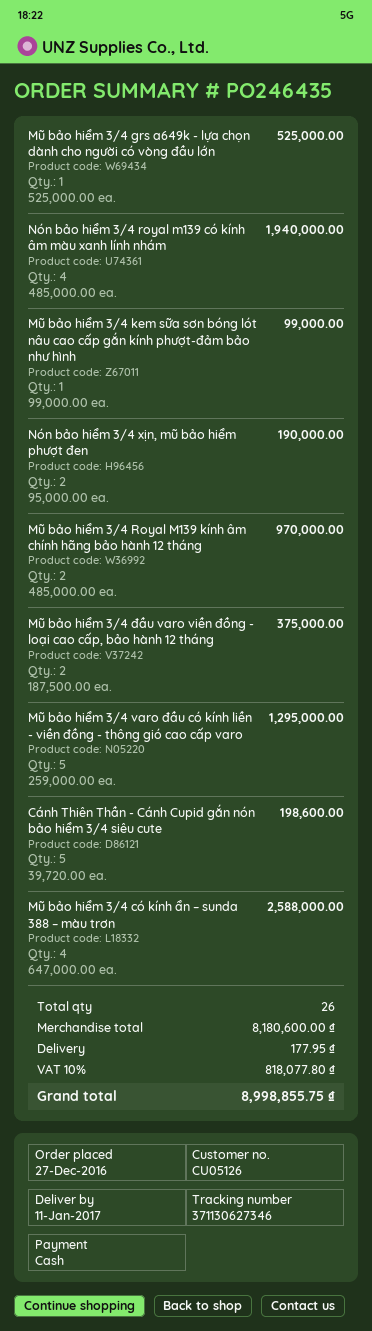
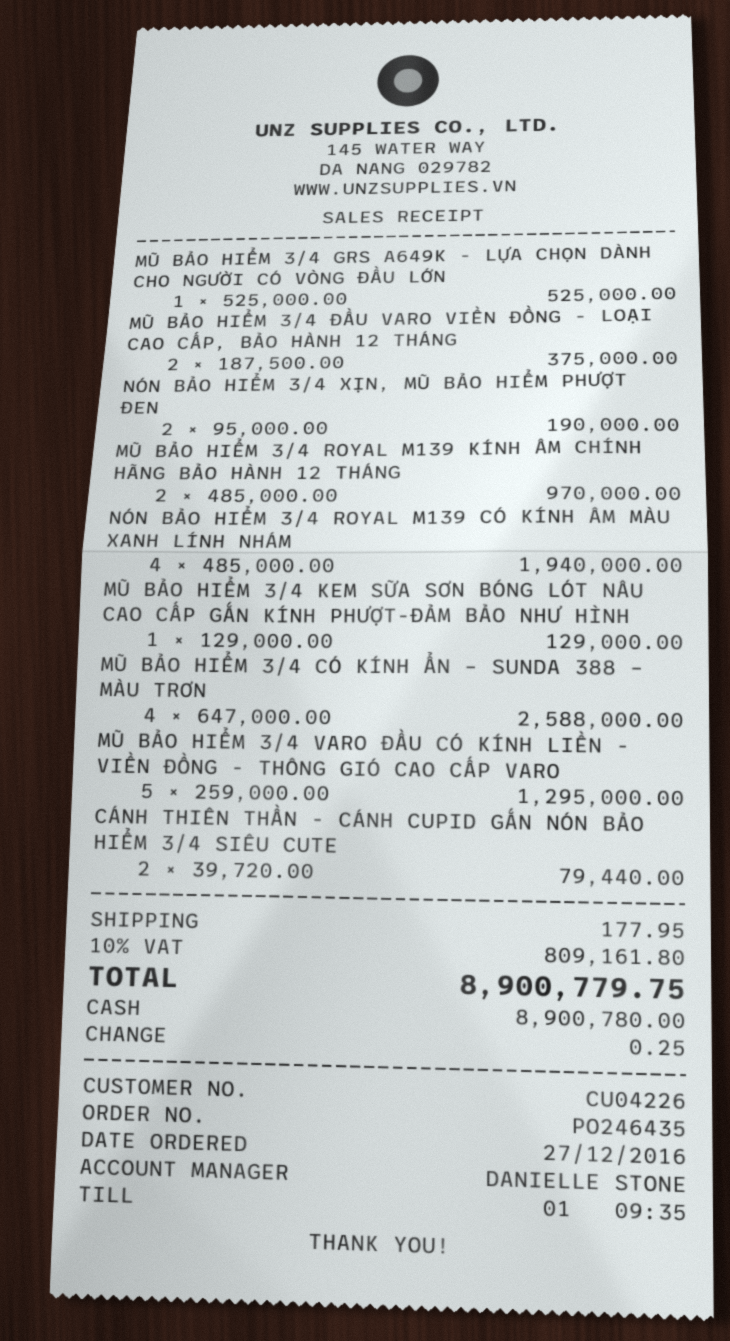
customer number: CU05126 -> CU04226
Mũ bảo hiểm 3/4 kem sữa sơn bóng lót nâu cao cấp gắn kính phượt-đảm bảo như hình: 1 x 99000.00 = 99000.00 -> 1 x 129000.00 = 129000.00
Cánh Thiên Thần - Cánh Cupid gắn nón bảo hiểm 3/4 siêu cute: 5 x 39720.00 = 198600.00 -> 2 x 39720.00 = 79440.00
tax: 10% = 818077.80 -> 10% = 809161.80
total: 8998855.75 -> 8900779.75

